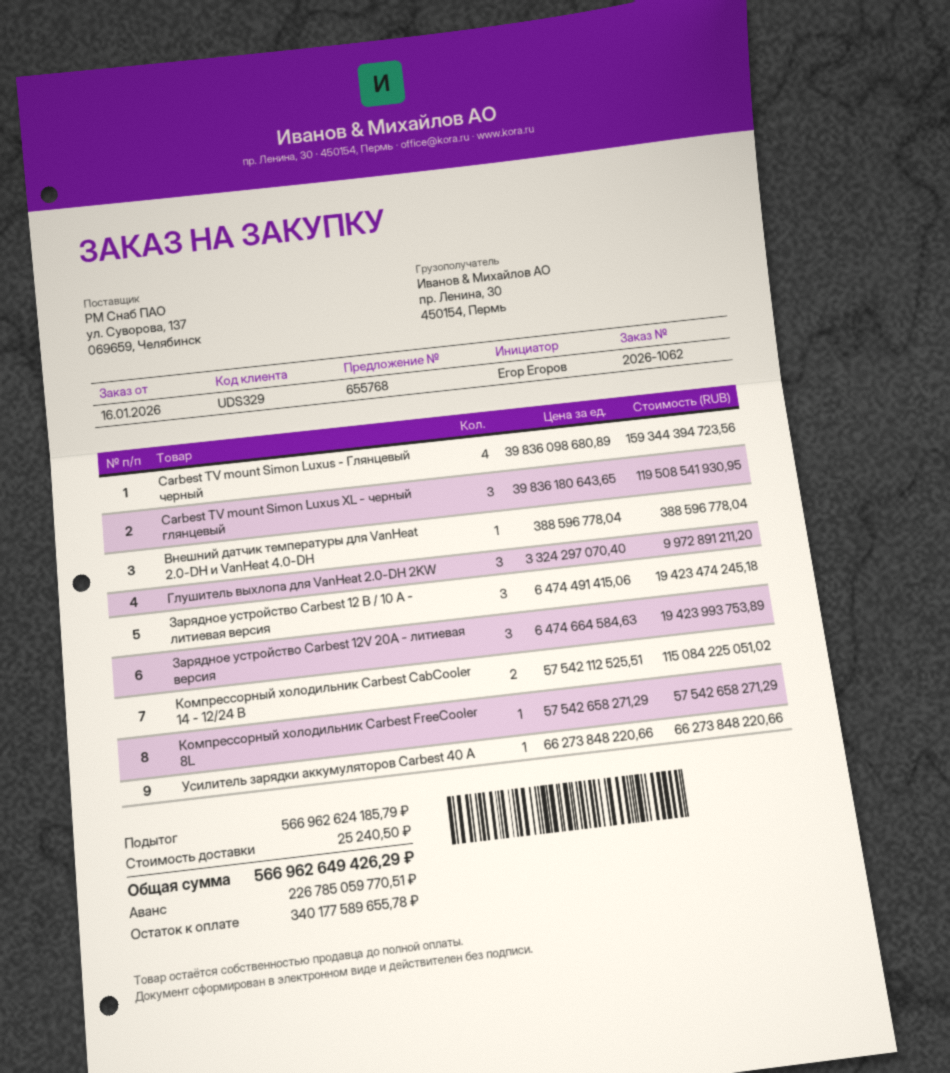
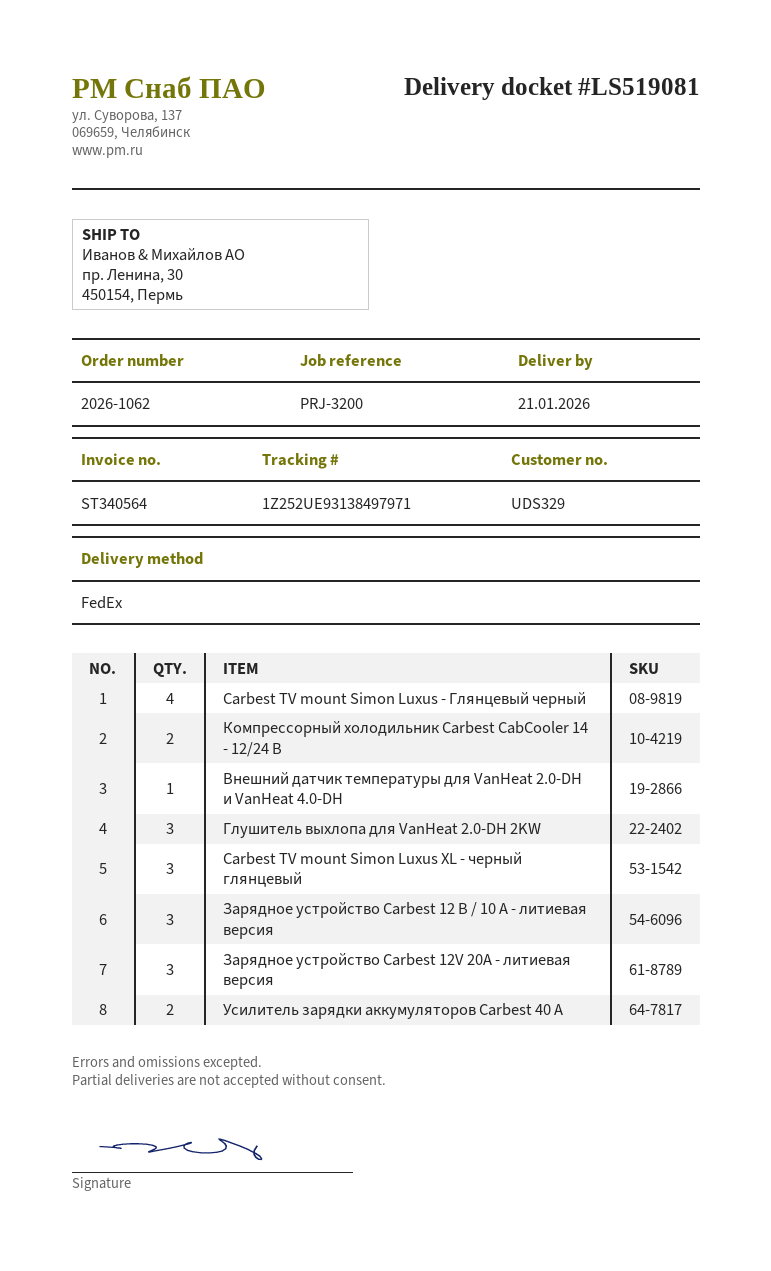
Компрессорный холодильник Carbest FreeCooler 8L: 1 -> none
Усилитель зарядки аккумуляторов Carbest 40 А: 1 -> 2

